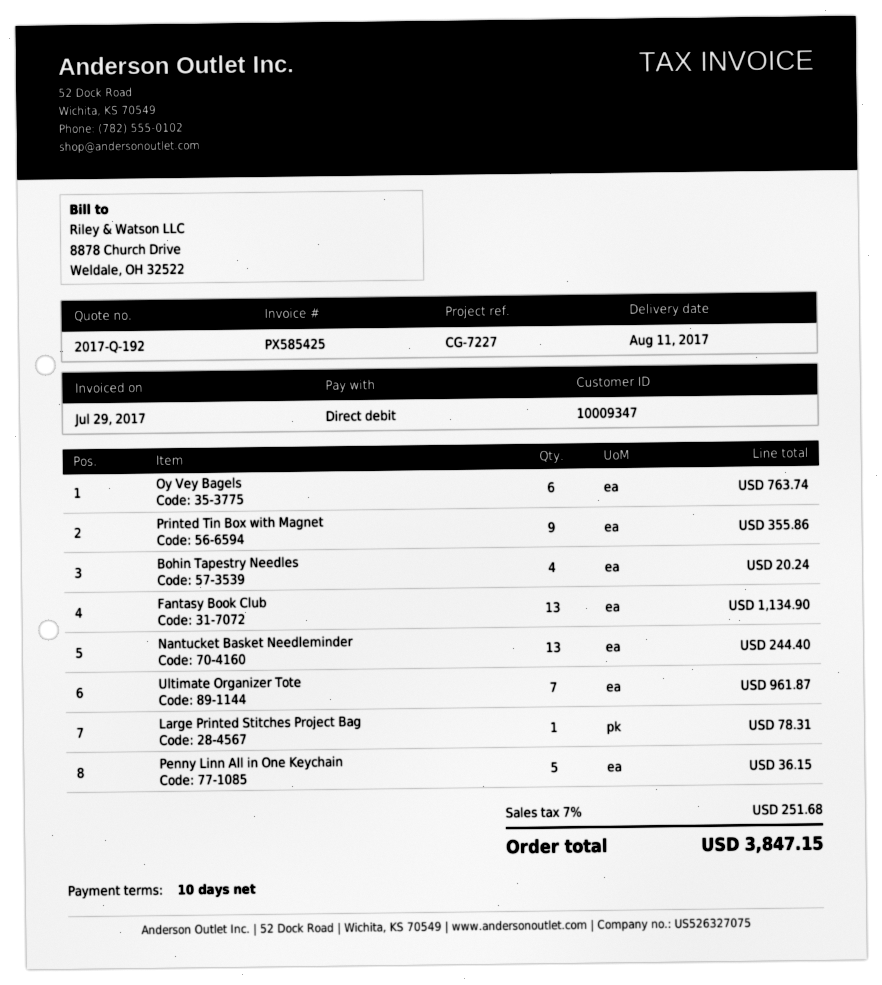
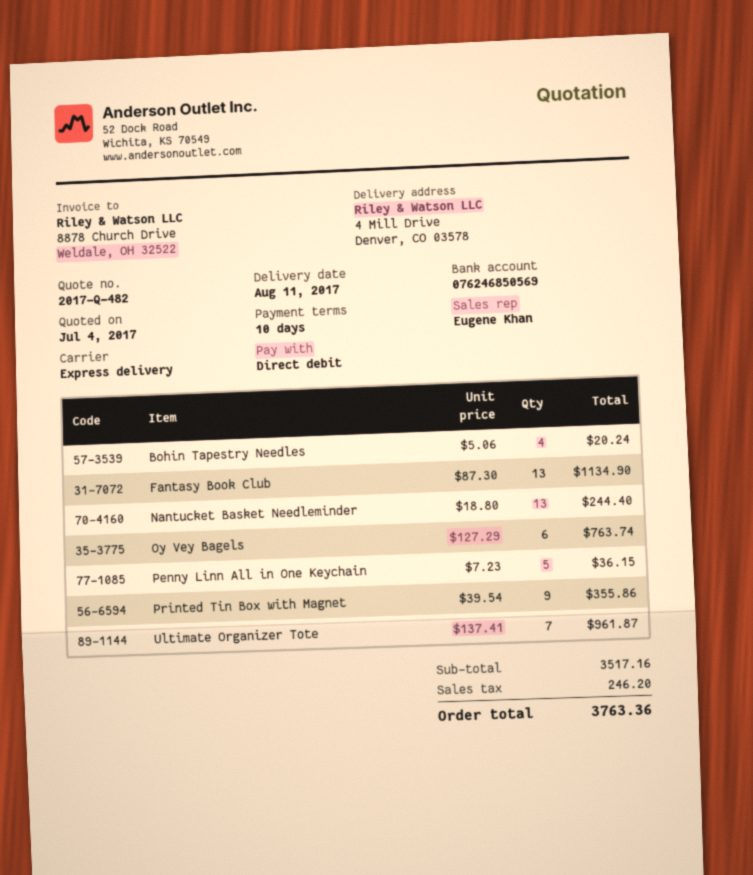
quote number: 2017-Q-192 -> 2017-Q-482
Large Printed Stitches Project Bag: 1 for 78.31 -> none
tax: 251.68 -> 246.20
total: 3847.15 -> 3763.36

